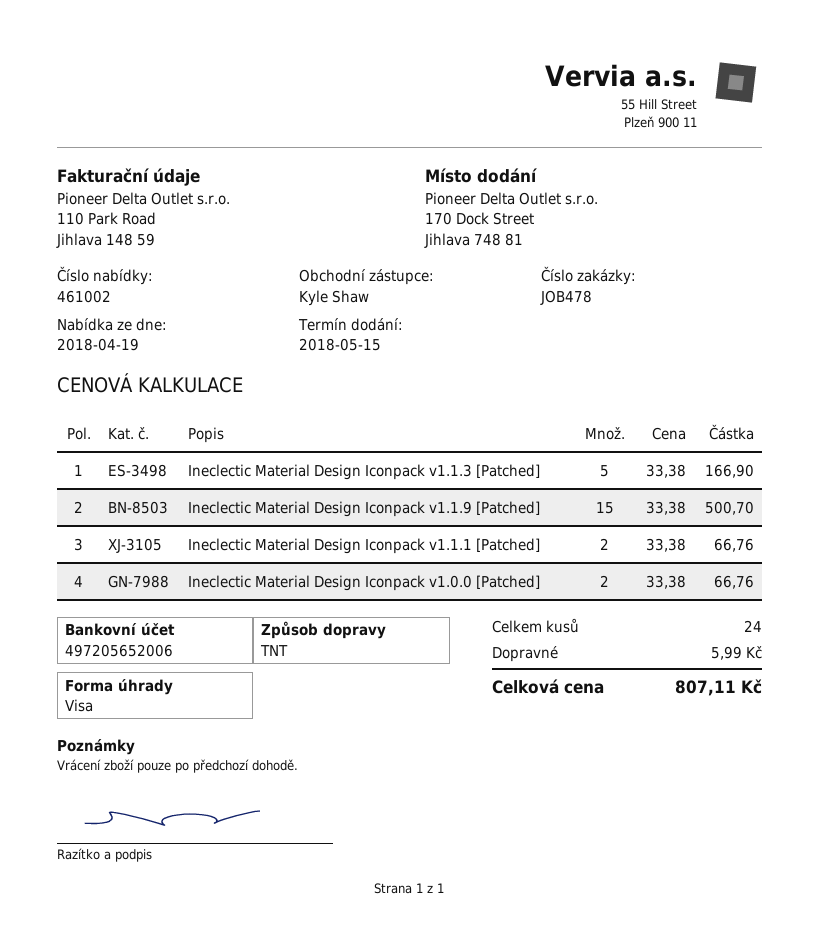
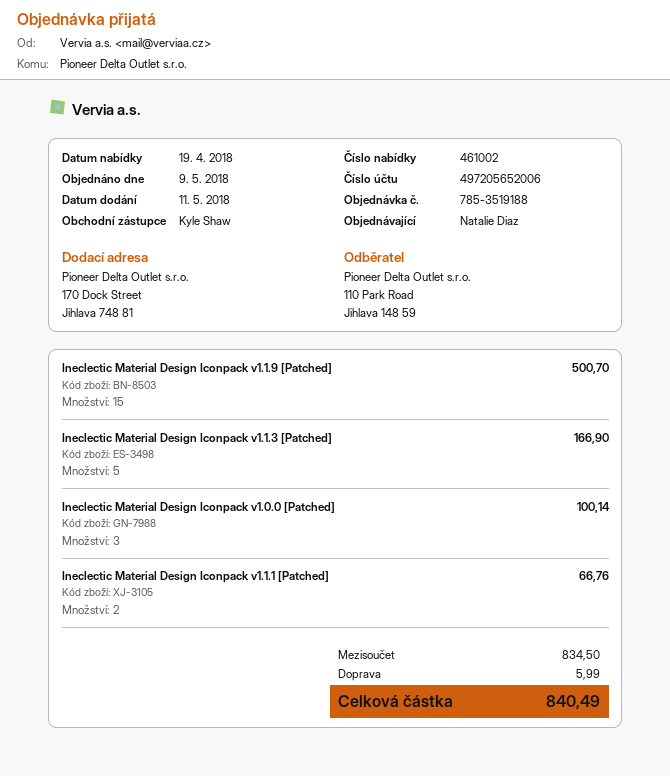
delivery date: 2018-05-15 -> 2018-05-11
Ineclectic Material Design Iconpack v1.0.0 [Patched]: 2 for 66.76 -> 3 for 100.14
total: 807.11 -> 840.49

